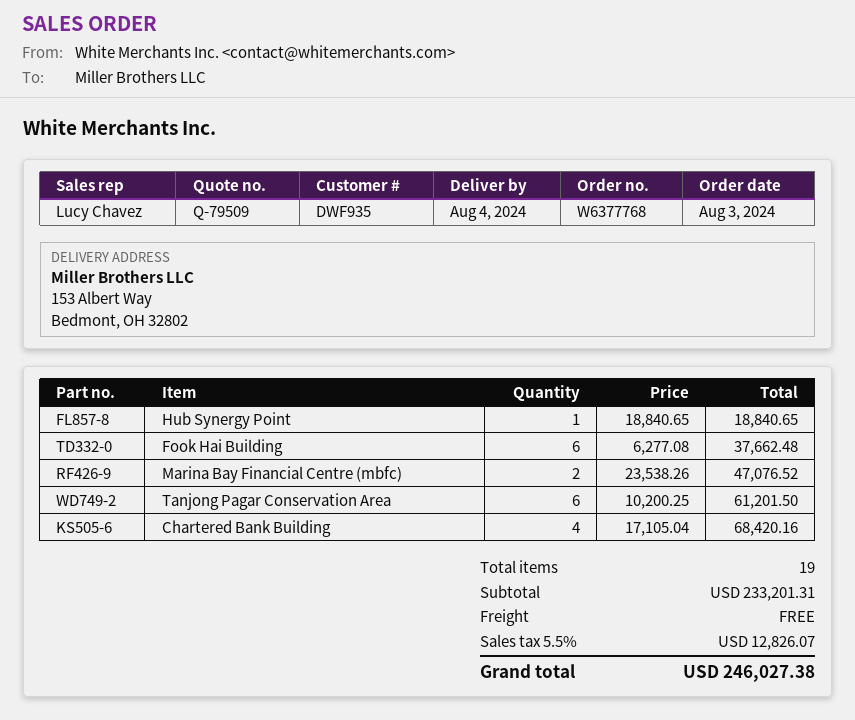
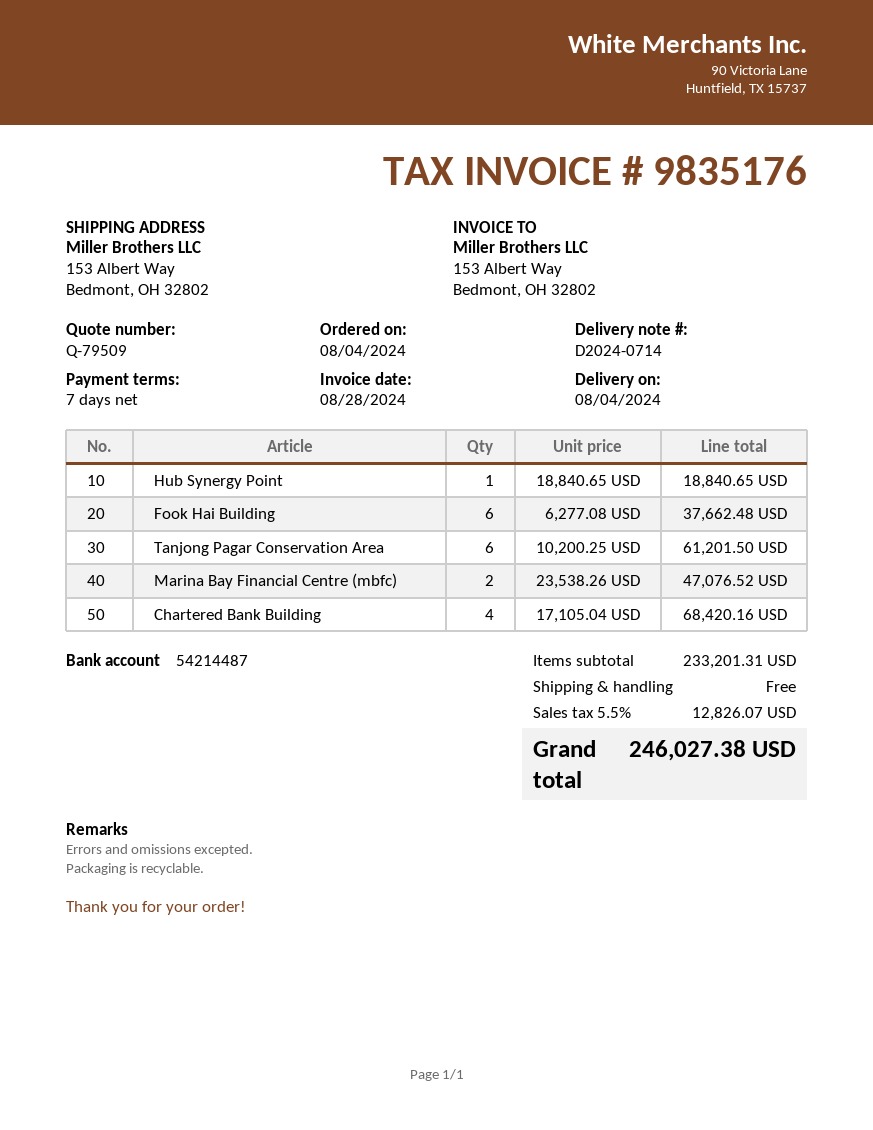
order date: 2024-08-03 -> 2024-08-04

